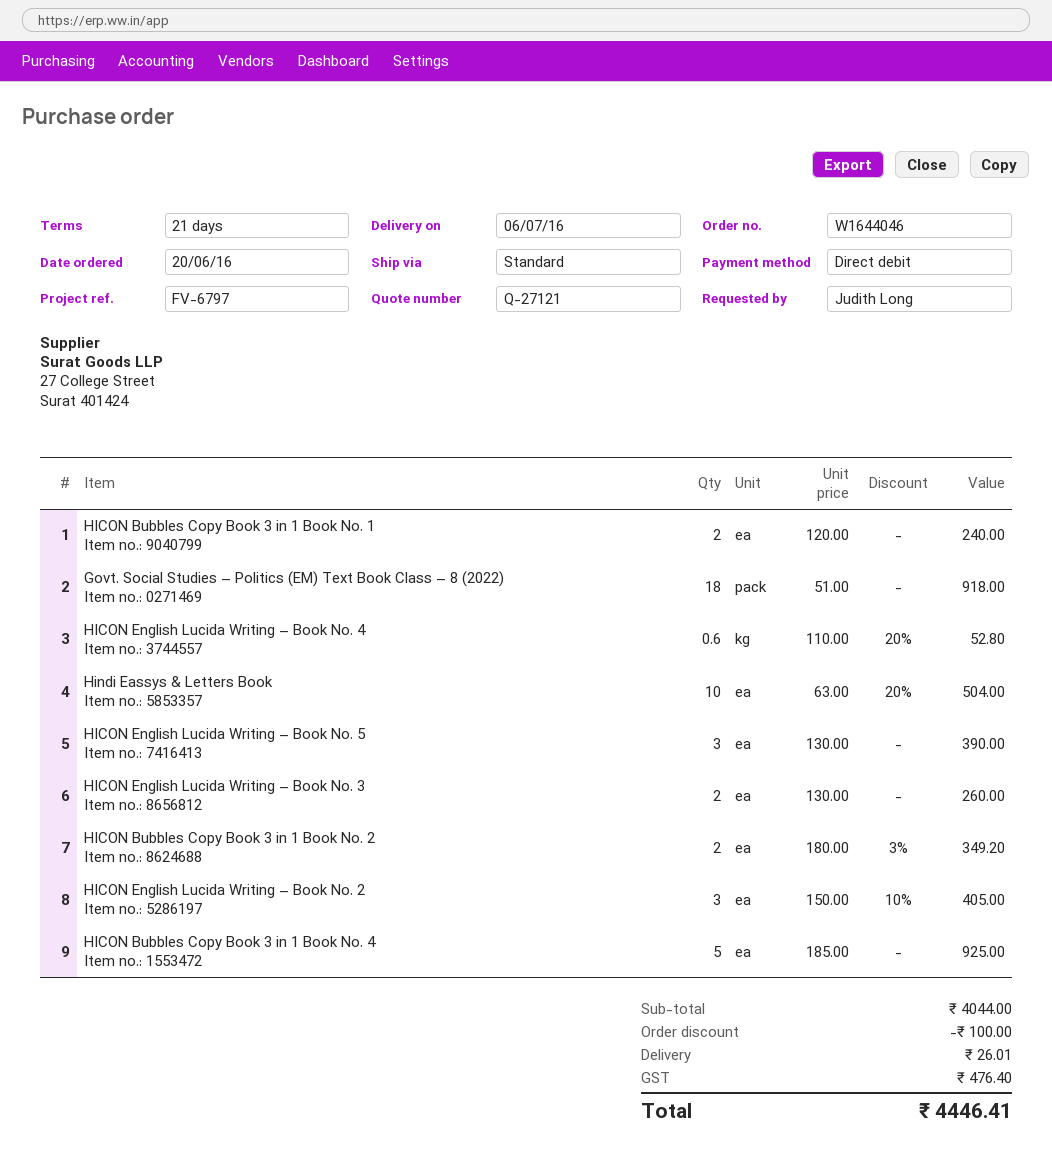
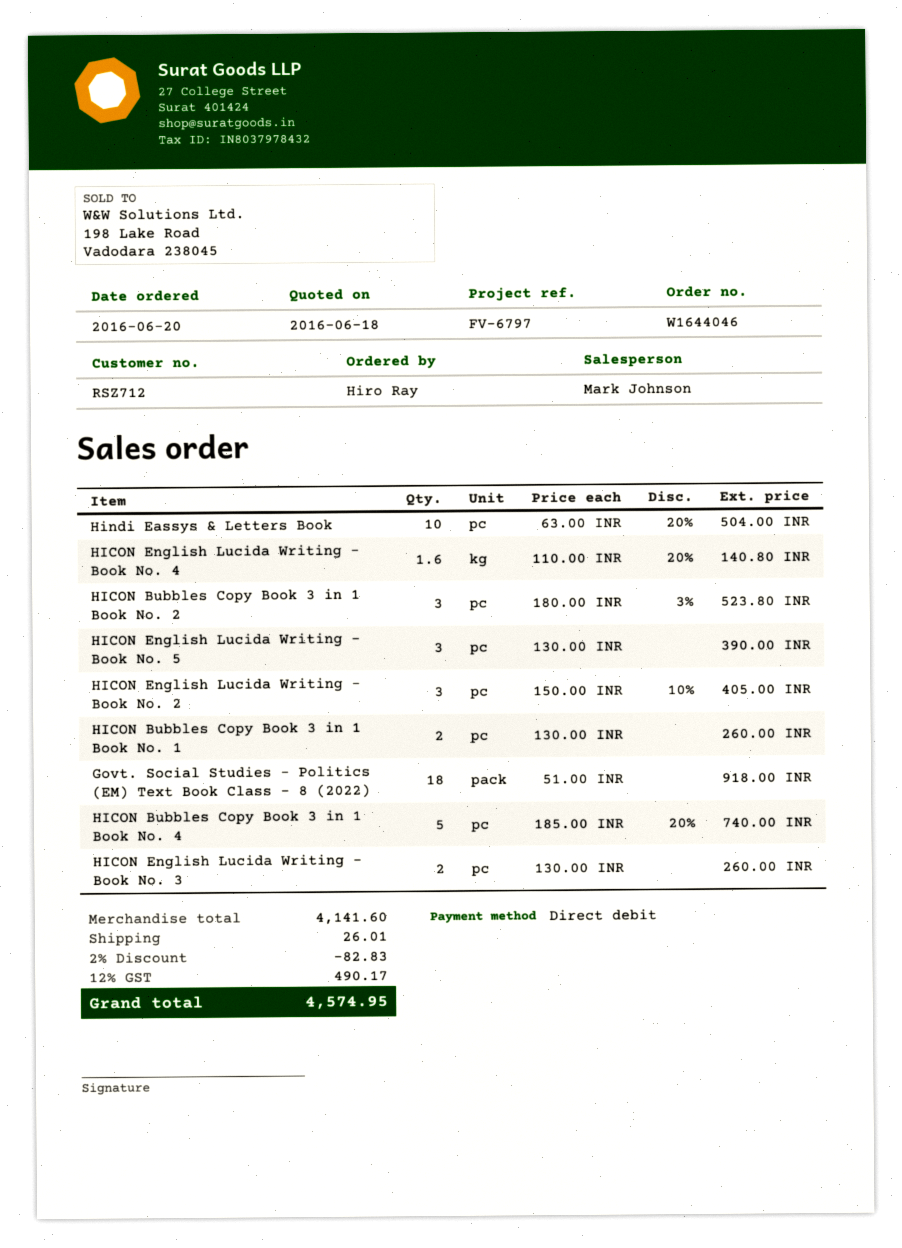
ordered by: Judith Long -> Hiro Ray
HICON Bubbles Copy Book 3 in 1 Book No. 1: 2 x 120.00 = 240.00 -> 2 x 130.00 = 260.00
HICON English Lucida Writing – Book No. 4: 0.6 x 110.00 - 20% = 52.80 -> 1.6 x 110.00 - 20% = 140.80
HICON Bubbles Copy Book 3 in 1 Book No. 2: 2 x 180.00 - 3% = 349.20 -> 3 x 180.00 - 3% = 523.80
HICON Bubbles Copy Book 3 in 1 Book No. 4: 5 x 185.00 = 925.00 -> 5 x 185.00 - 20% = 740.00
subtotal: 4044.00 -> 4141.60
discount: 100.00 -> 82.83
tax: 476.40 -> 490.17
total: 4446.41 -> 4574.95

